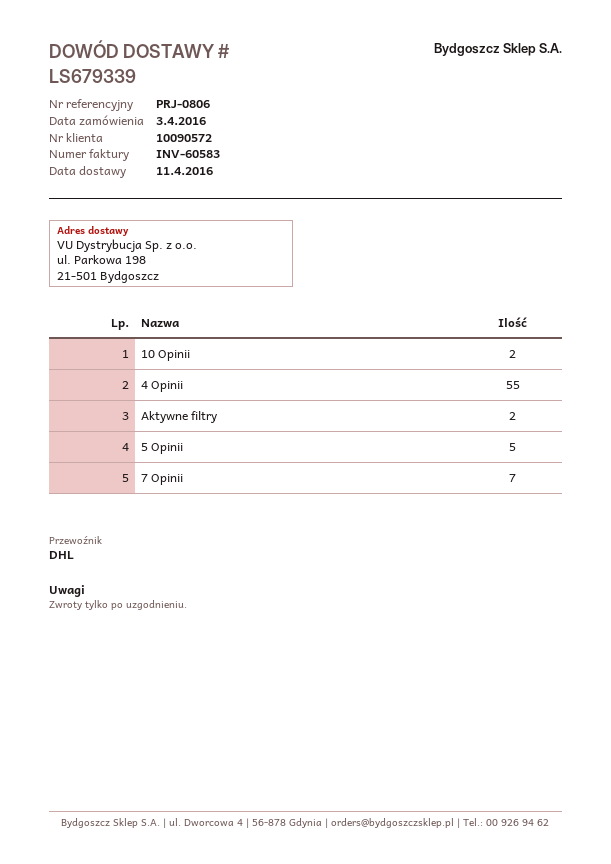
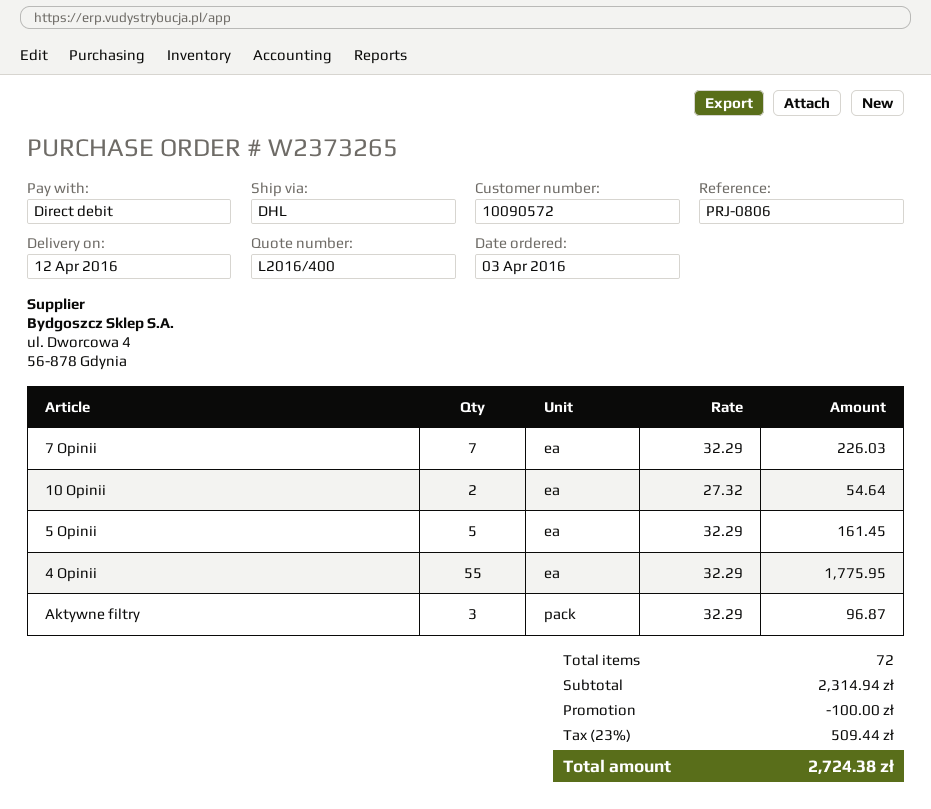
delivery date: 2016-04-11 -> 2016-04-12
Aktywne filtry: 2 -> 3

